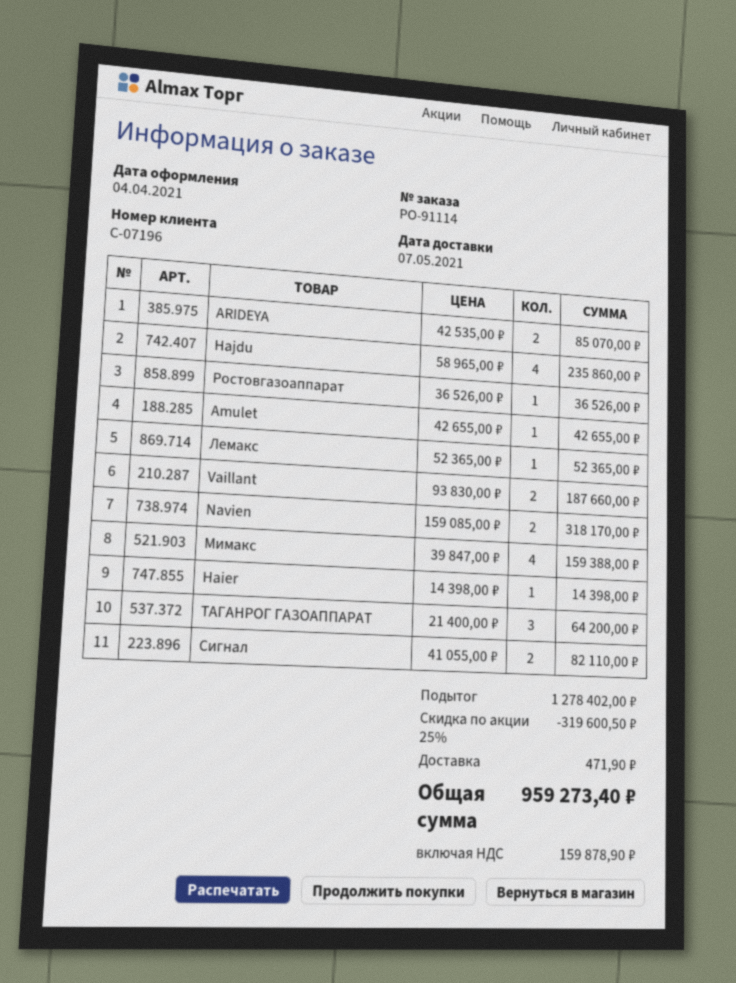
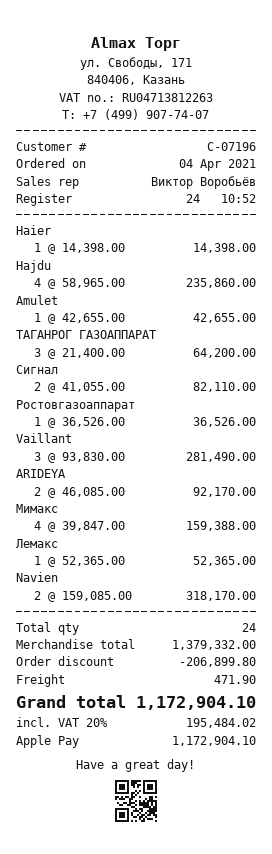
ARIDEYA: 2 x 42535.00 = 85070.00 -> 2 x 46085.00 = 92170.00
Vaillant: 2 x 93830.00 = 187660.00 -> 3 x 93830.00 = 281490.00
subtotal: 1278402.00 -> 1379332.00
discount: 319600.50 -> 206899.80
tax: 159878.90 -> 195484.02
total: 959273.40 -> 1172904.10

